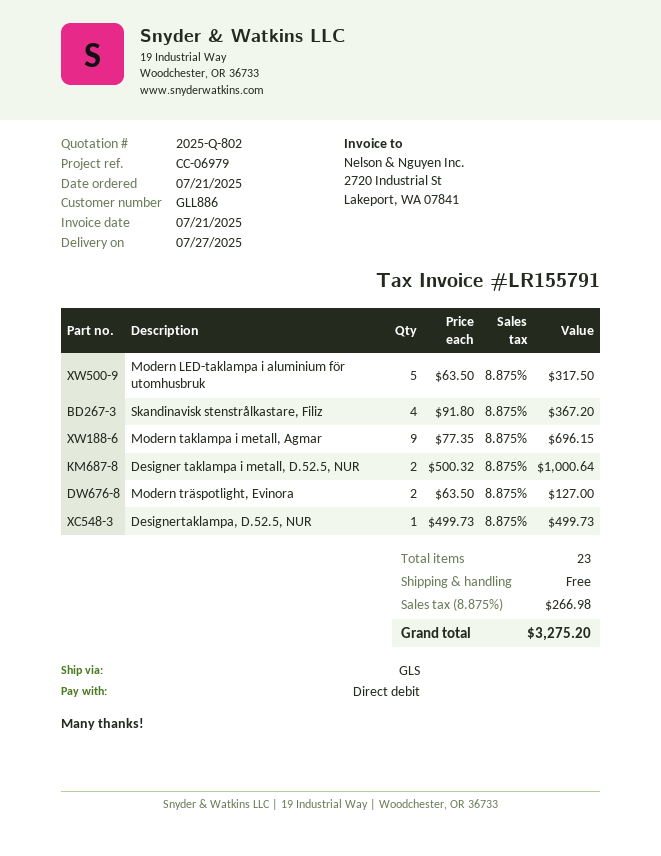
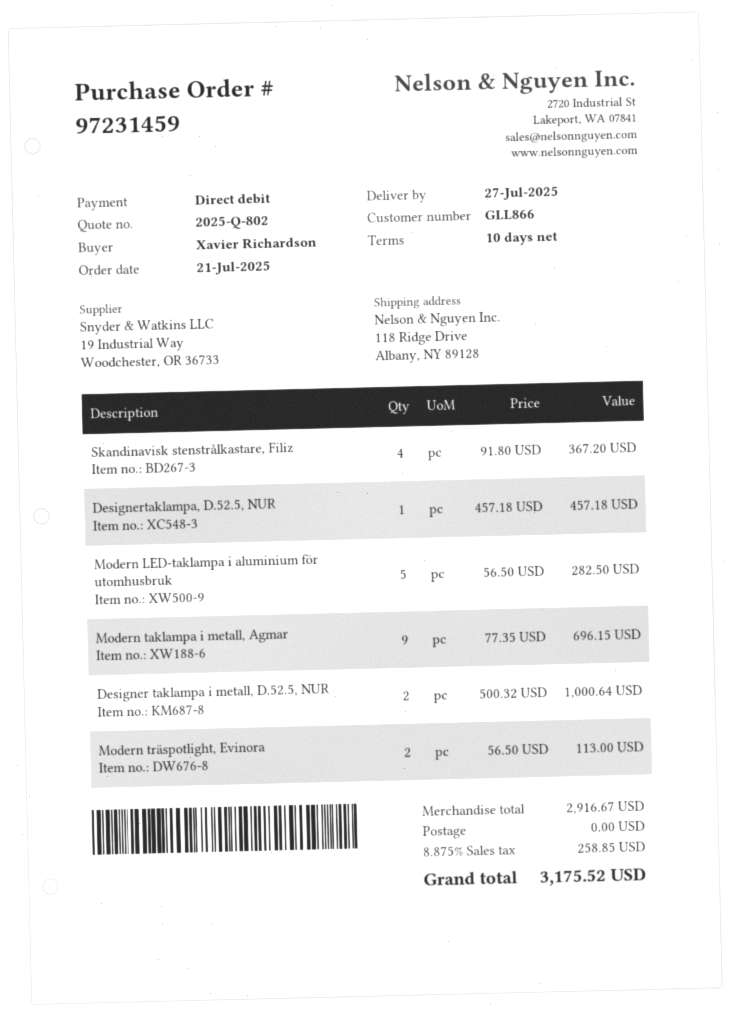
customer number: GLL886 -> GLL866
Modern LED-taklampa i aluminium för utomhusbruk: 5 x 63.50 = 317.50 -> 5 x 56.50 = 282.50
Modern träspotlight, Evinora: 2 x 63.50 = 127.00 -> 2 x 56.50 = 113.00
Designertaklampa, D.52.5, NUR: 1 x 499.73 = 499.73 -> 1 x 457.18 = 457.18
tax: 8.875% = 266.98 -> 8.875% = 258.85
total: 3275.20 -> 3175.52

